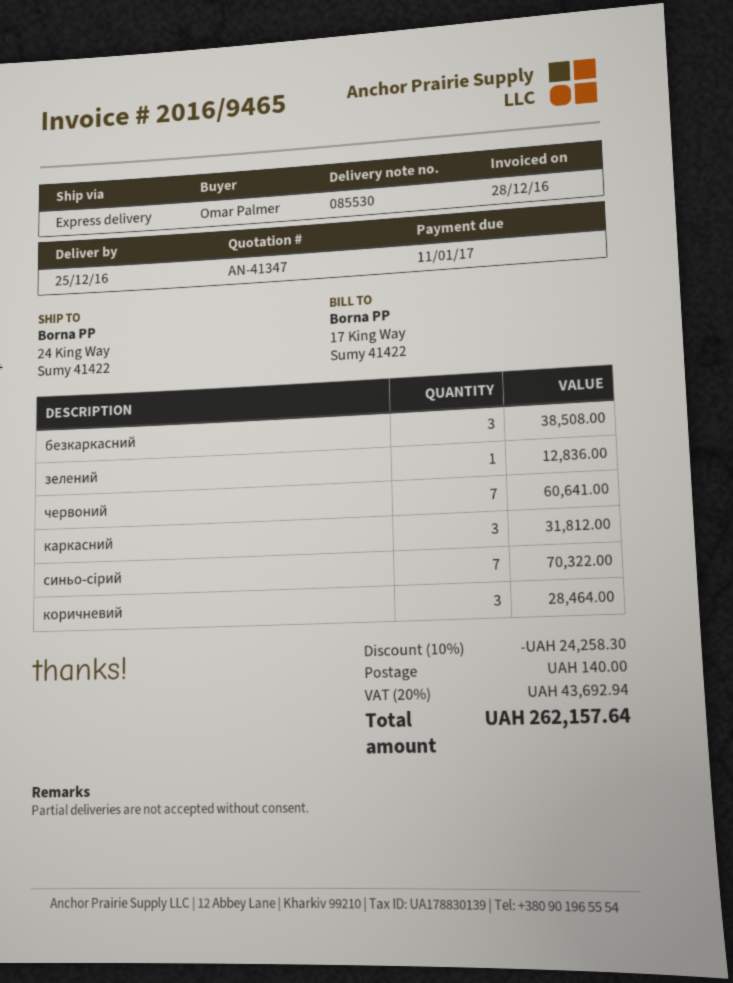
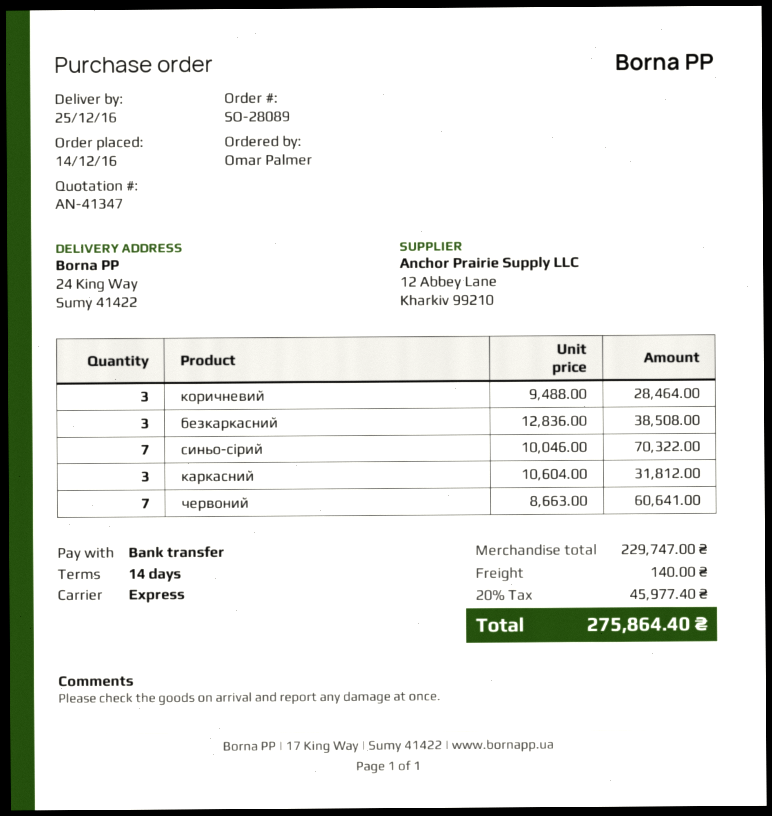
зелений: 1 for 12836.00 -> none
discount: 10% = 24258.30 -> none
tax: 20% = 43692.94 -> 20% = 45977.40
total: 262157.64 -> 275864.40

